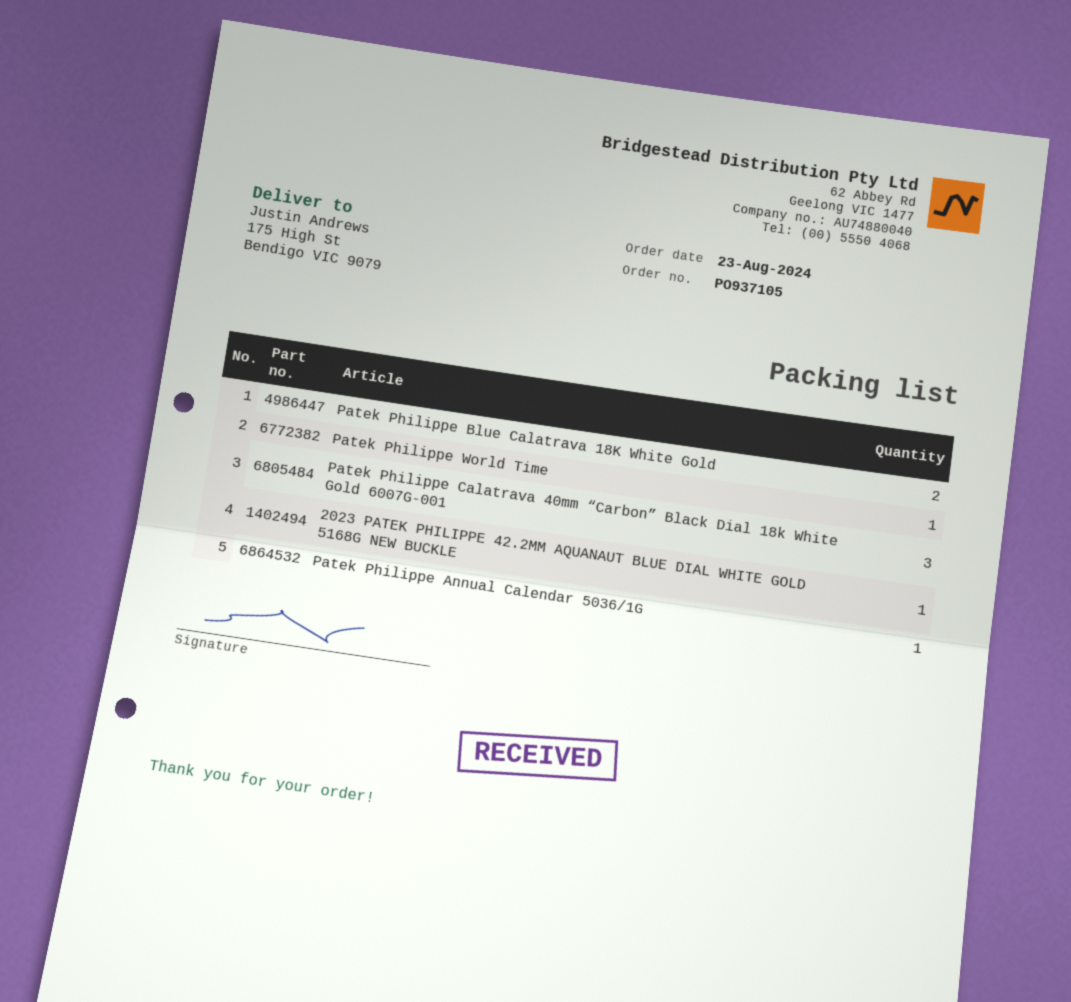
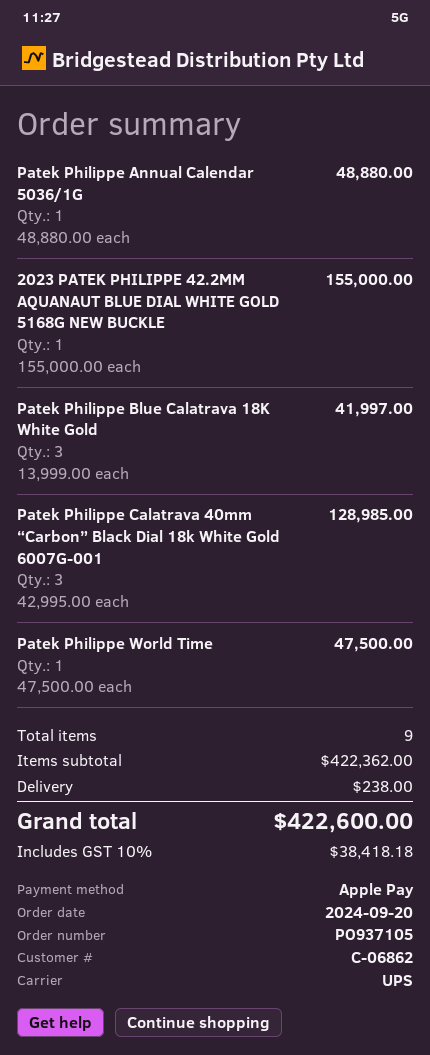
order date: 2024-08-23 -> 2024-09-20
Patek Philippe Blue Calatrava 18K White Gold: 2 -> 3

